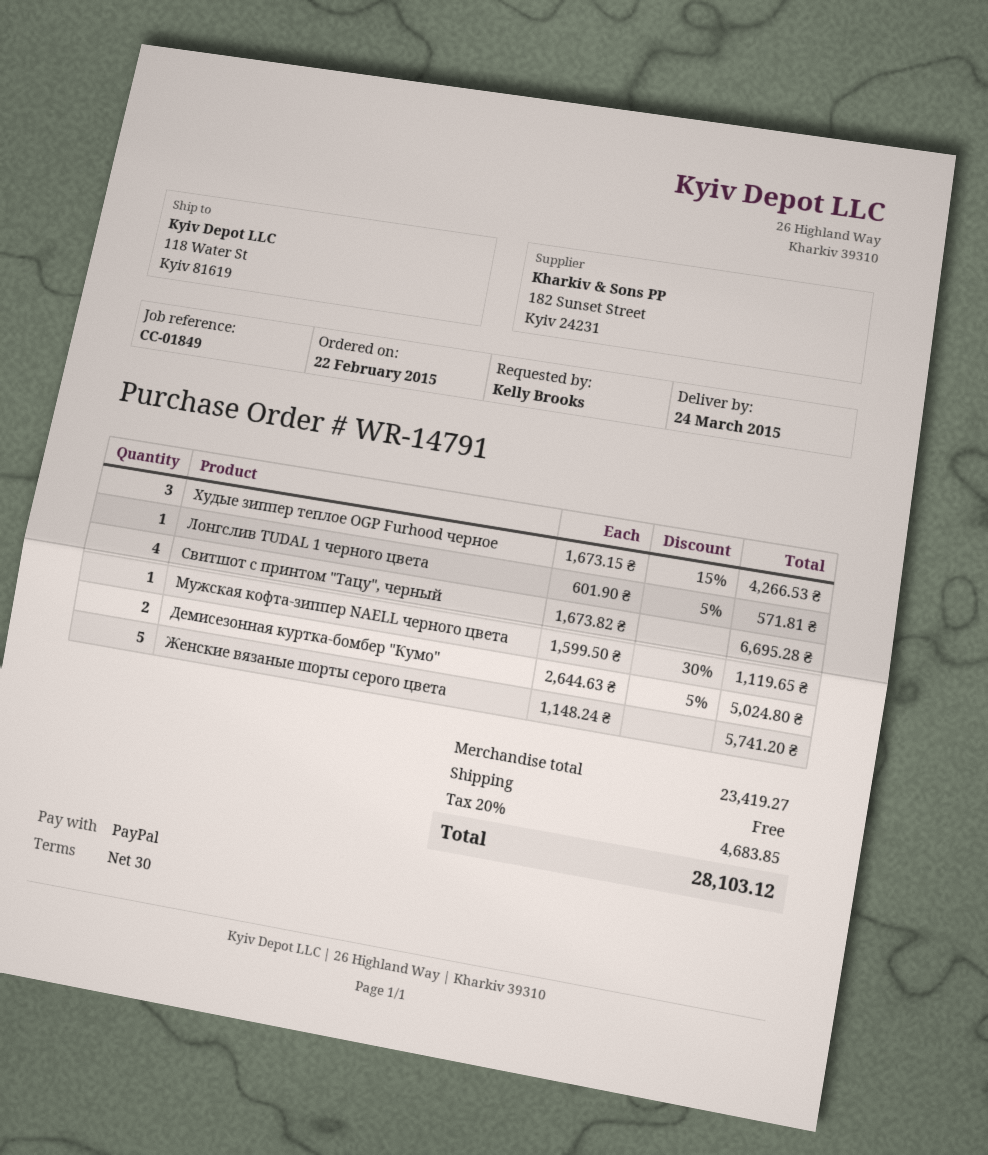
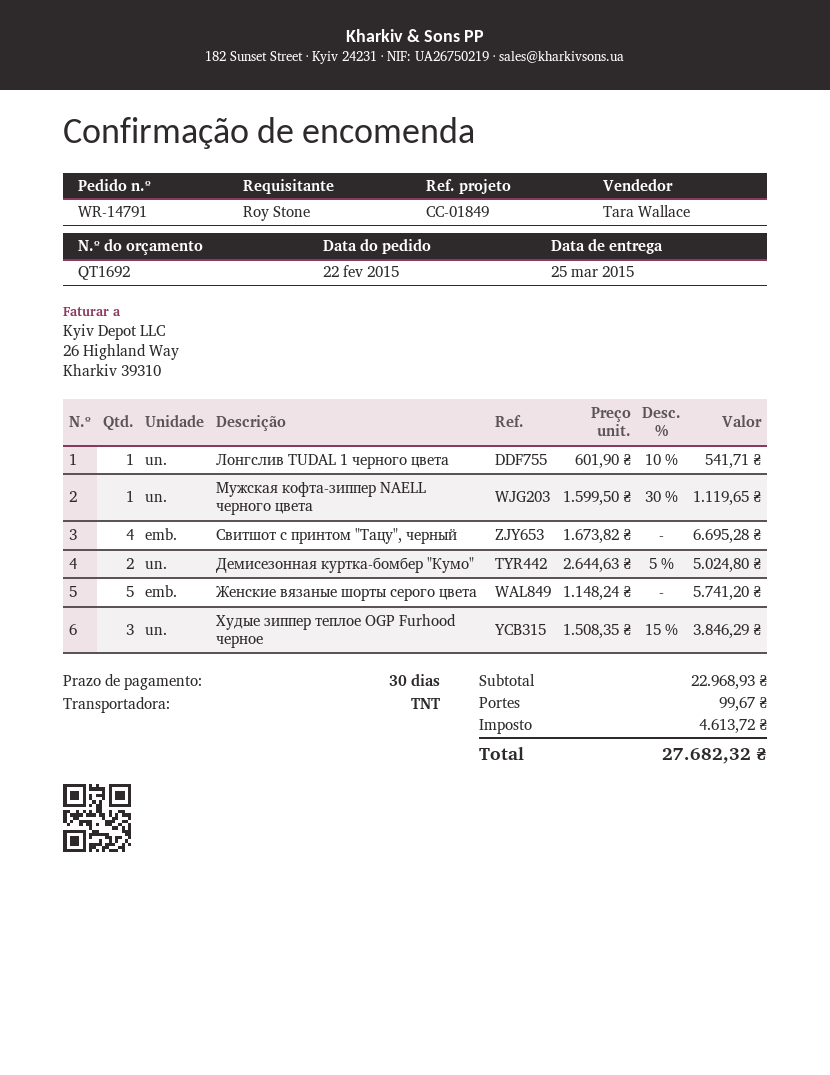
delivery date: 2015-03-24 -> 2015-03-25
ordered by: Kelly Brooks -> Roy Stone
Худые зиппер теплое OGP Furhood черное: 3 x 1673.15 - 15% = 4266.53 -> 3 x 1508.35 - 15% = 3846.29
Лонгслив TUDAL 1 черного цвета: 1 x 601.90 - 5% = 571.81 -> 1 x 601.90 - 10% = 541.71
subtotal: 23419.27 -> 22968.93
shipping: 0.00 -> 99.67
tax: 4683.85 -> 4613.72
total: 28103.12 -> 27682.32

